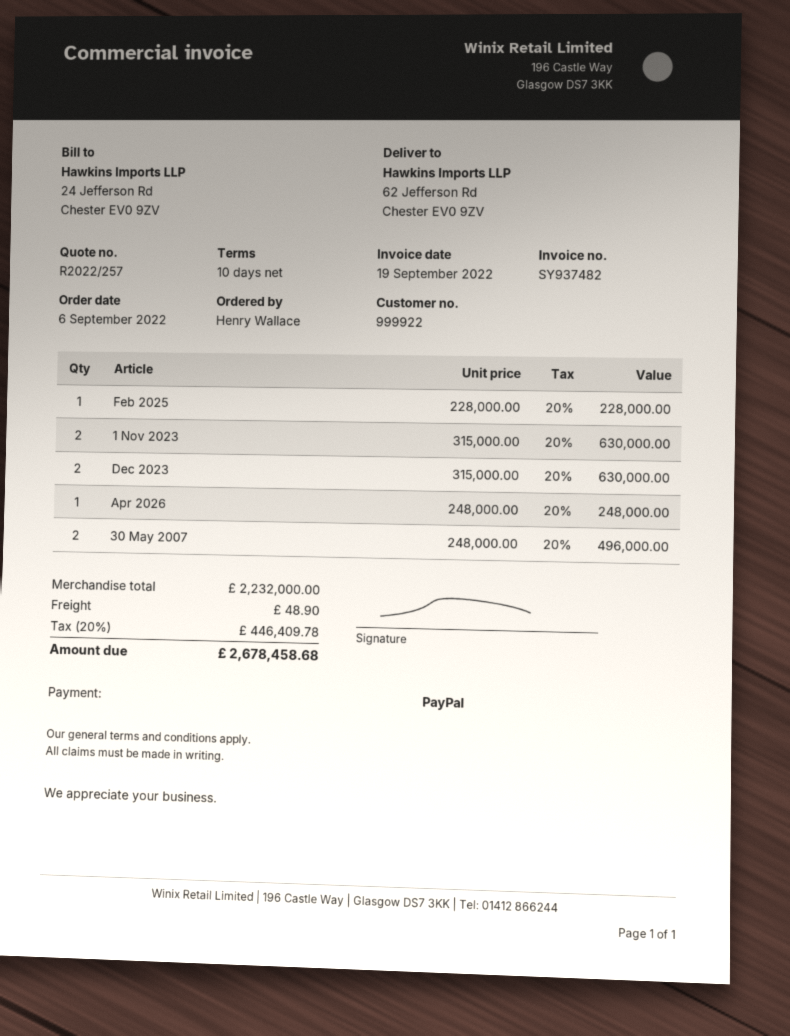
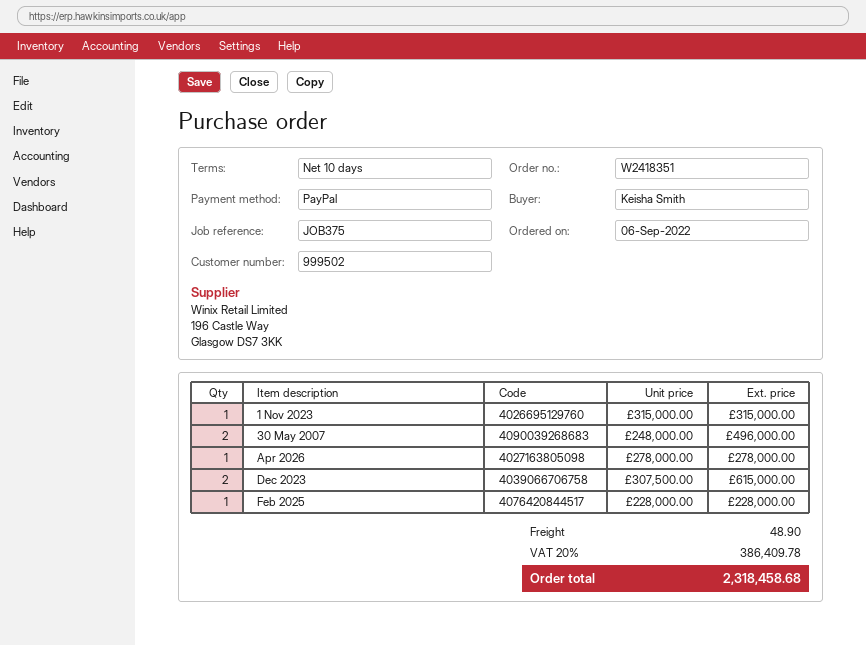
customer number: 999922 -> 999502
ordered by: Henry Wallace -> Keisha Smith
1 Nov 2023: 2 x 315000.00 = 630000.00 -> 1 x 315000.00 = 315000.00
Dec 2023: 2 x 315000.00 = 630000.00 -> 2 x 307500.00 = 615000.00
Apr 2026: 1 x 248000.00 = 248000.00 -> 1 x 278000.00 = 278000.00
tax: 20% = 446409.78 -> 20% = 386409.78
total: 2678458.68 -> 2318458.68

